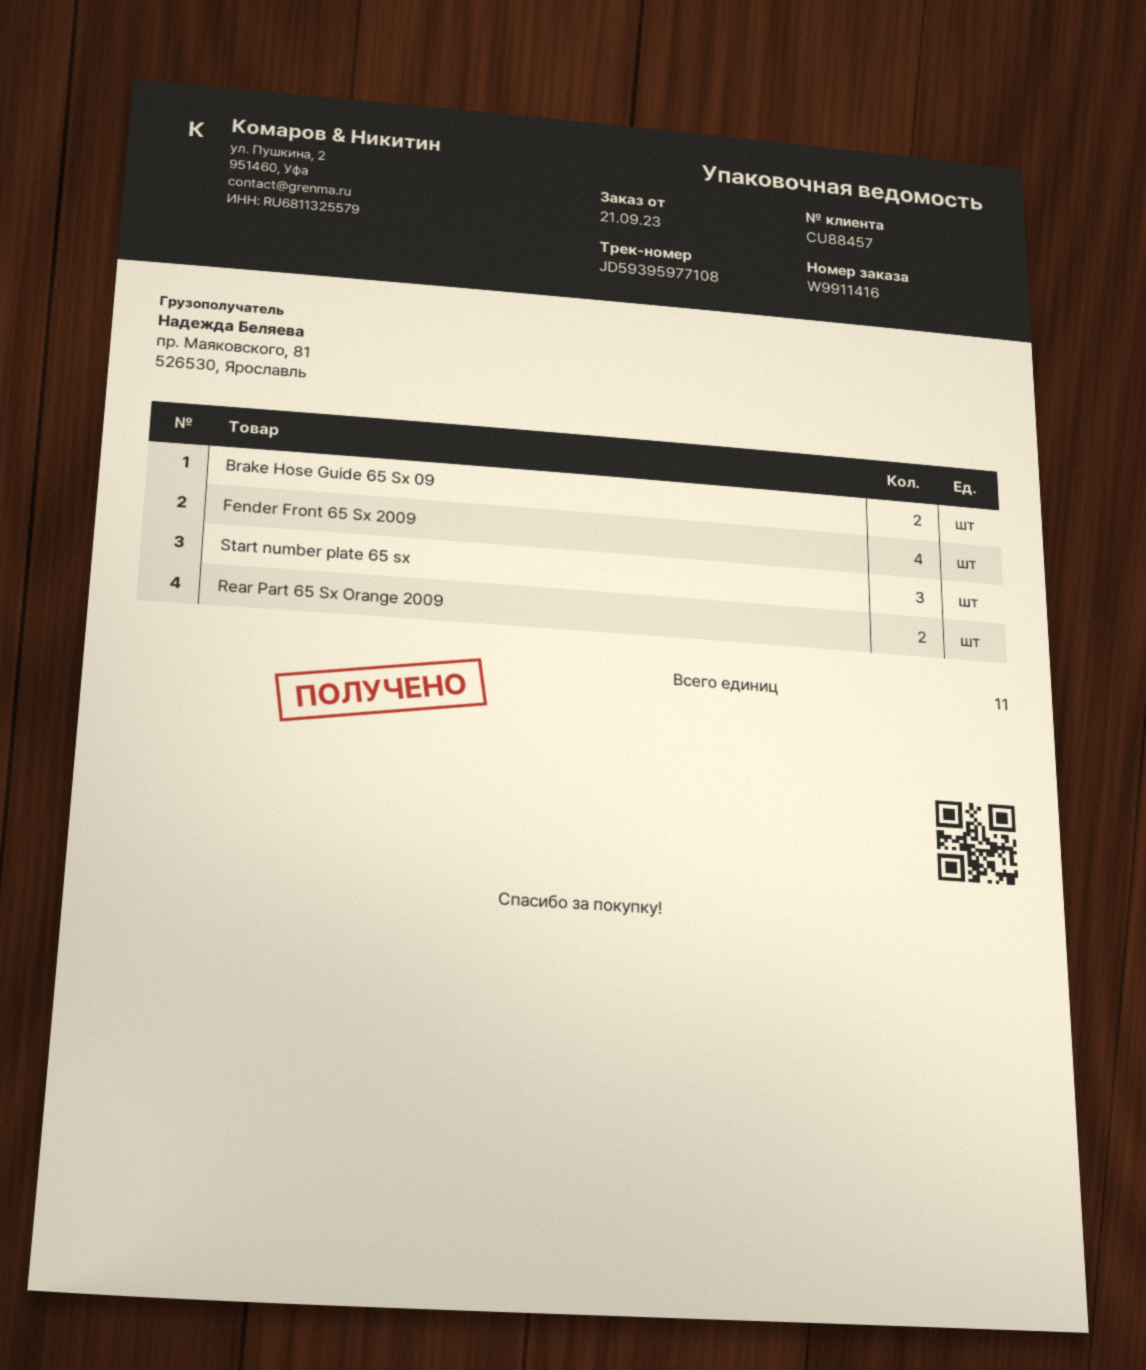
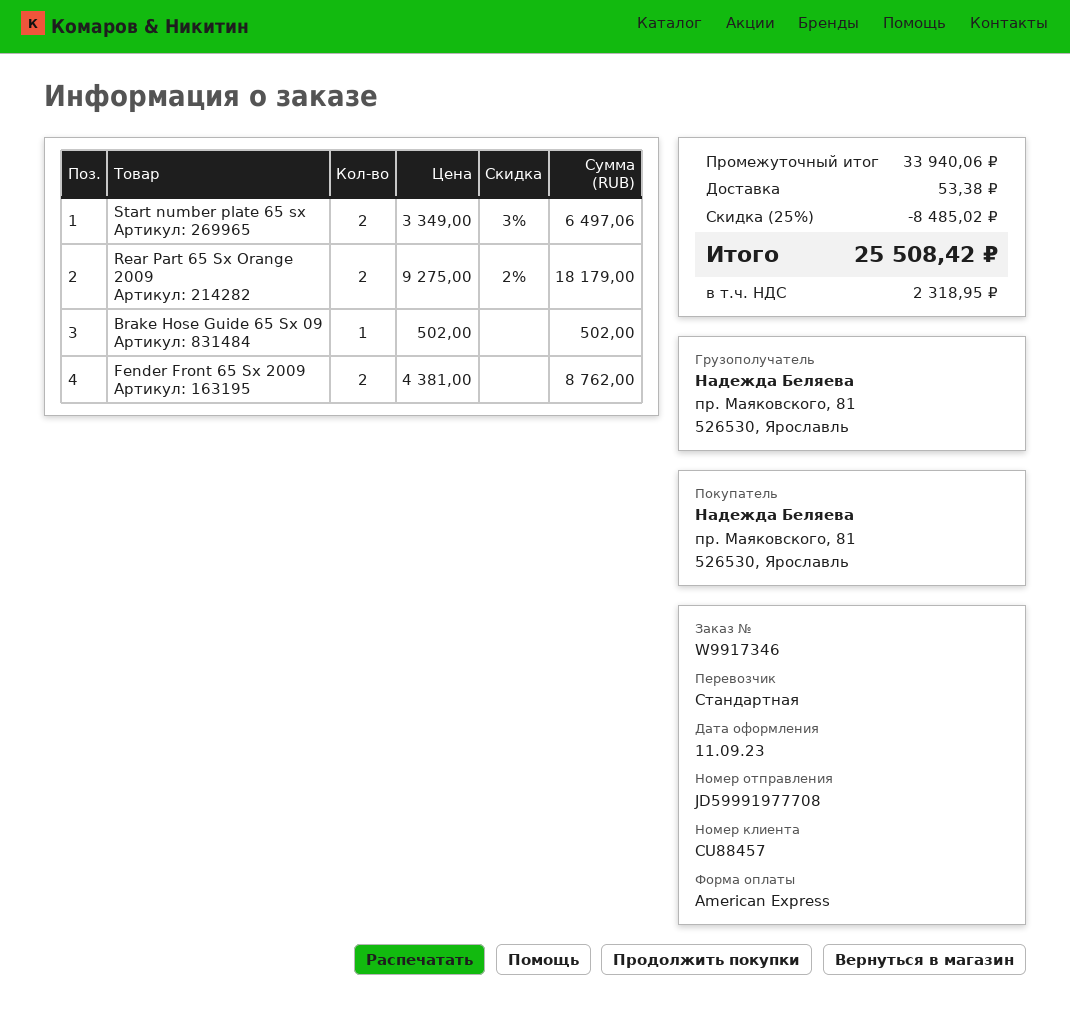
order number: W9911416 -> W9917346
order date: 2023-09-21 -> 2023-09-11
tracking number: JD59395977108 -> JD59991977708
Brake Hose Guide 65 Sx 09: 2 -> 1
Fender Front 65 Sx 2009: 4 -> 2
Start number plate 65 sx: 3 -> 2

